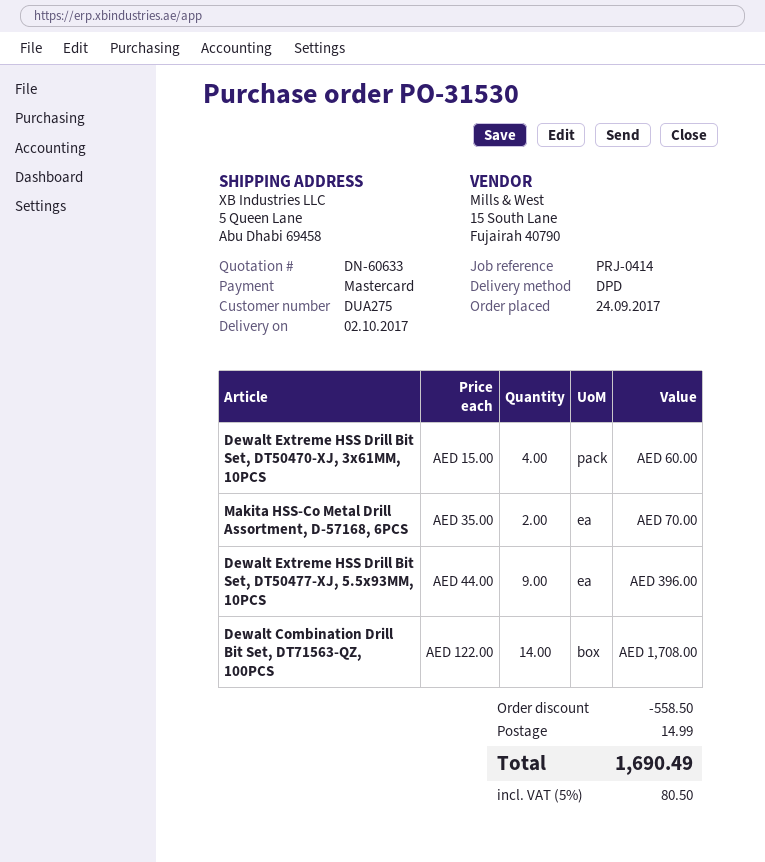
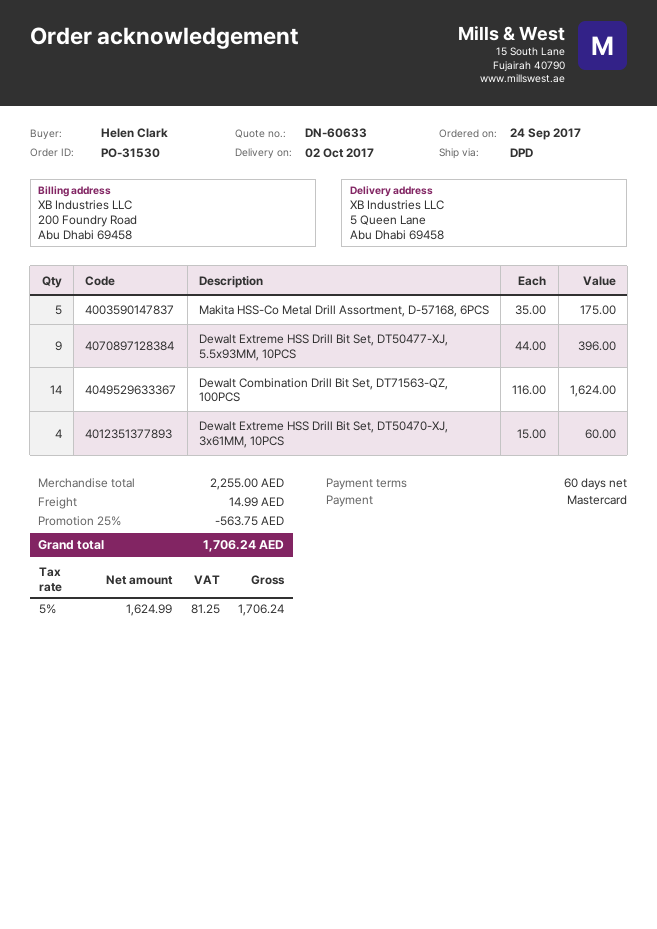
Makita HSS-Co Metal Drill Assortment, D-57168, 6PCS: 2 x 35.00 = 70.00 -> 5 x 35.00 = 175.00
Dewalt Combination Drill Bit Set, DT71563-QZ, 100PCS: 14 x 122.00 = 1708.00 -> 14 x 116.00 = 1624.00
discount: 558.50 -> 563.75
tax: 5% = 80.50 -> 5% = 81.25
total: 1690.49 -> 1706.24

